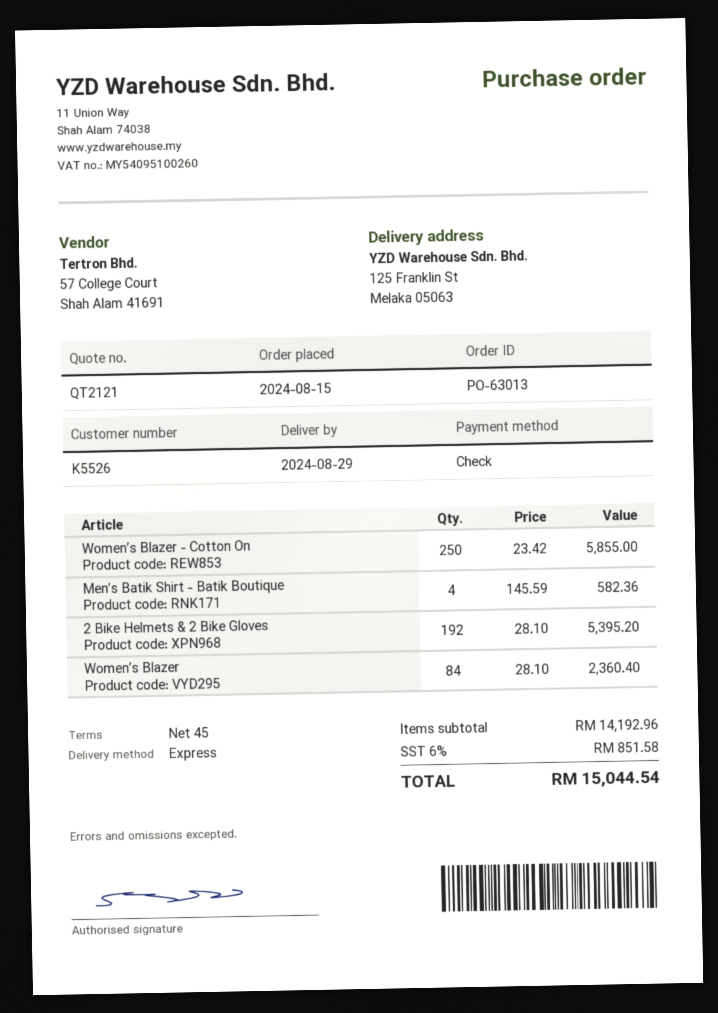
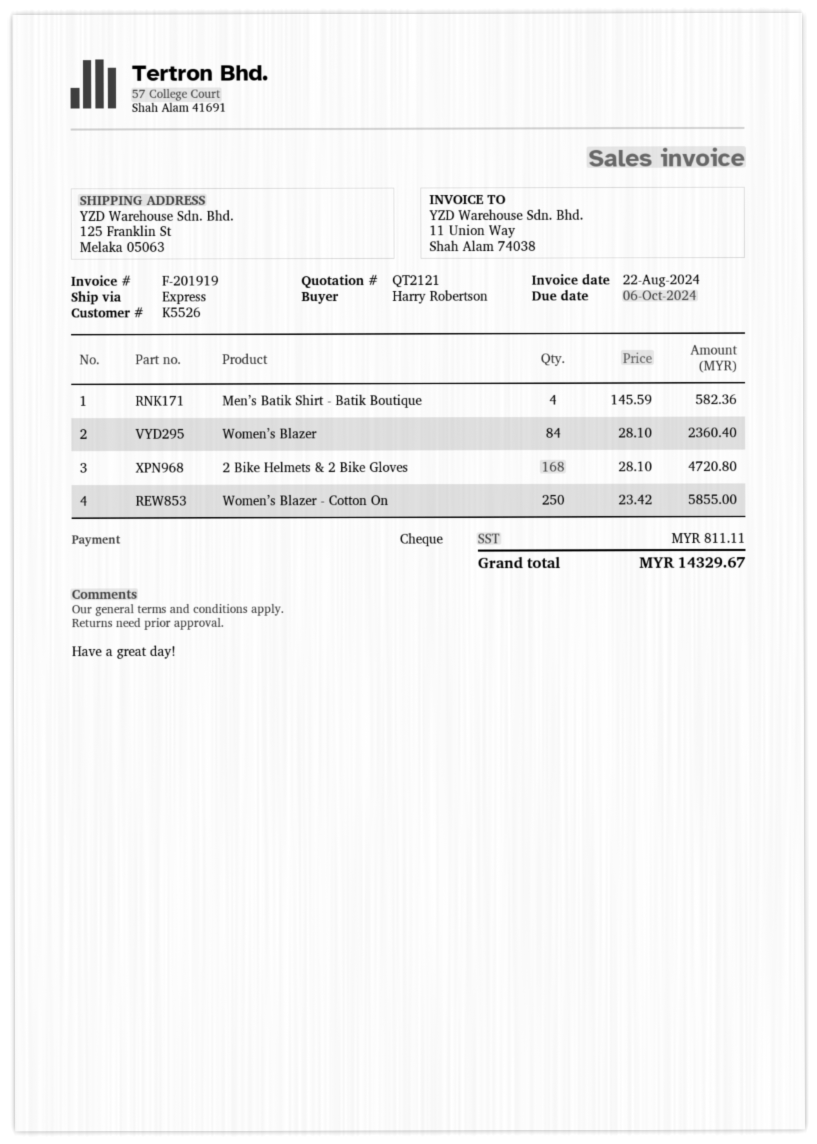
2 Bike Helmets & 2 Bike Gloves: 192 x 28.10 = 5395.20 -> 168 x 28.10 = 4720.80
tax: 851.58 -> 811.11
total: 15044.54 -> 14329.67

